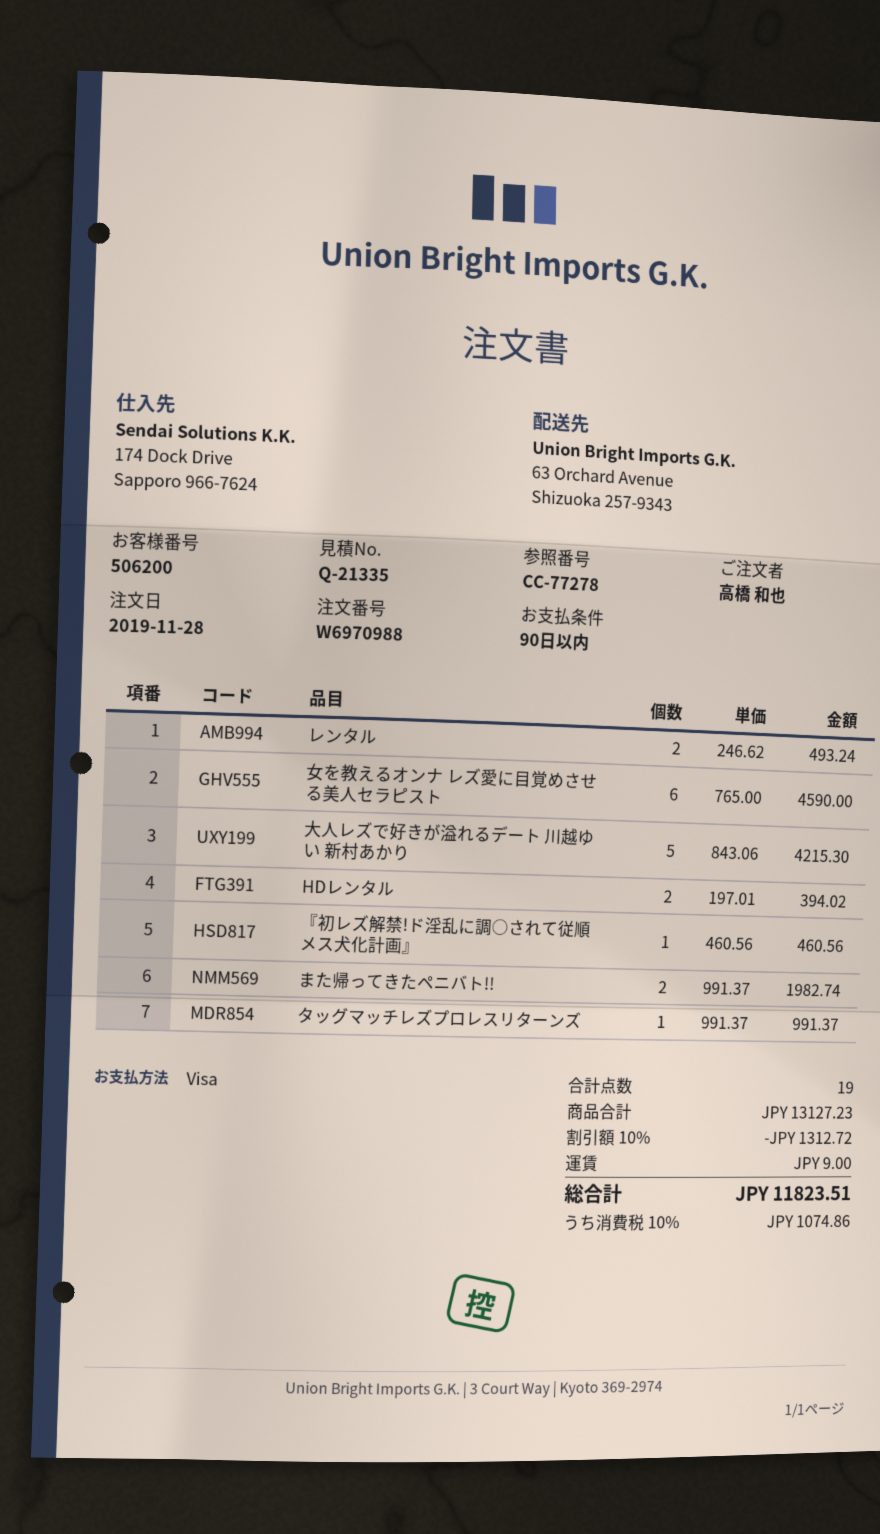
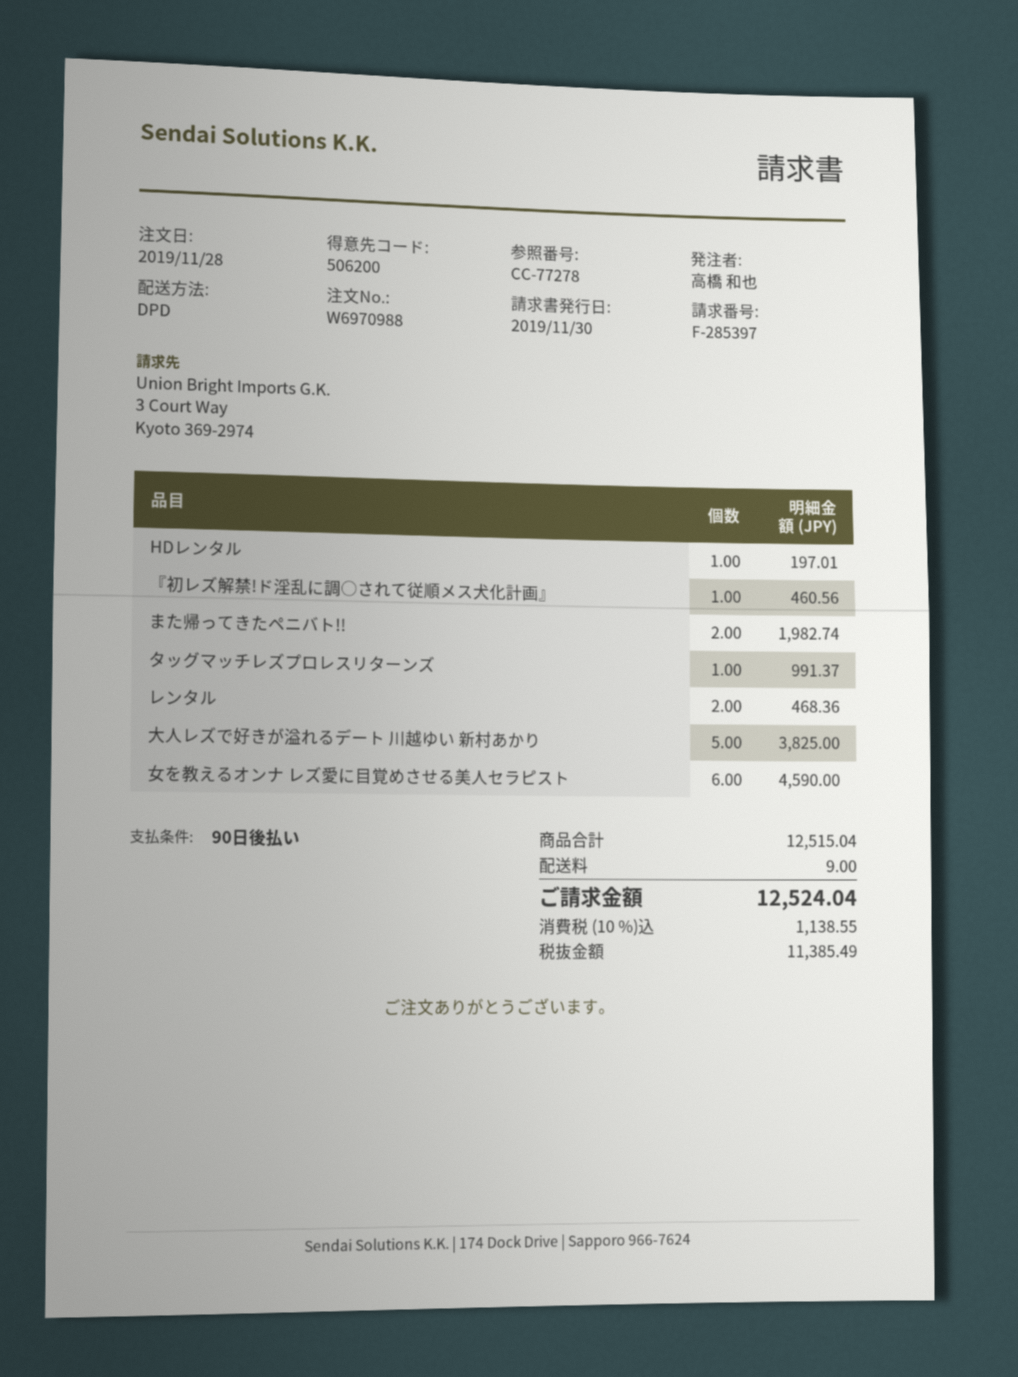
レンタル: 2 for 493.24 -> 2 for 468.36
大人レズで好きが溢れるデート 川越ゆい 新村あかり: 5 for 4215.30 -> 5 for 3825.00
HDレンタル: 2 for 394.02 -> 1 for 197.01
subtotal: 13127.23 -> 12515.04
discount: 10% = 1312.72 -> none
tax: 10% = 1074.86 -> 10% = 1138.55
total: 11823.51 -> 12524.04

